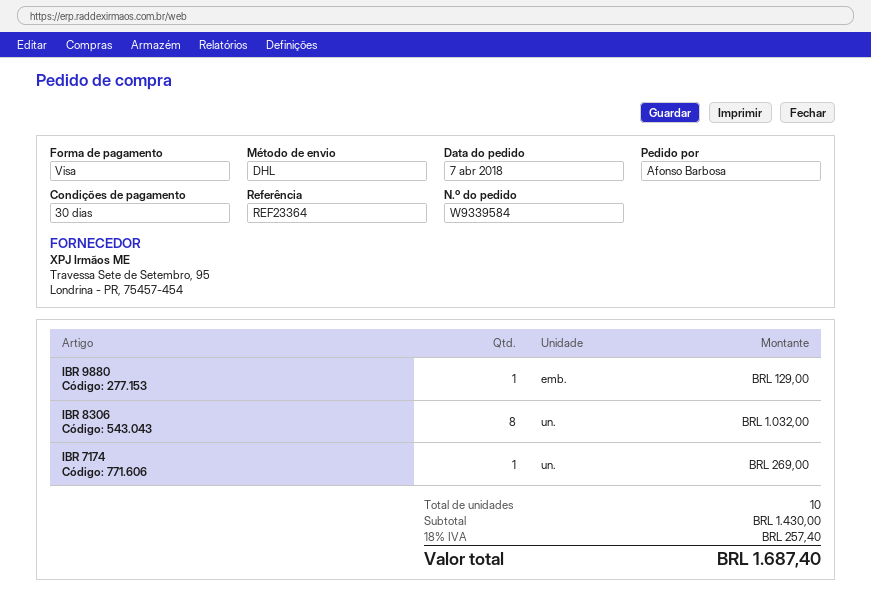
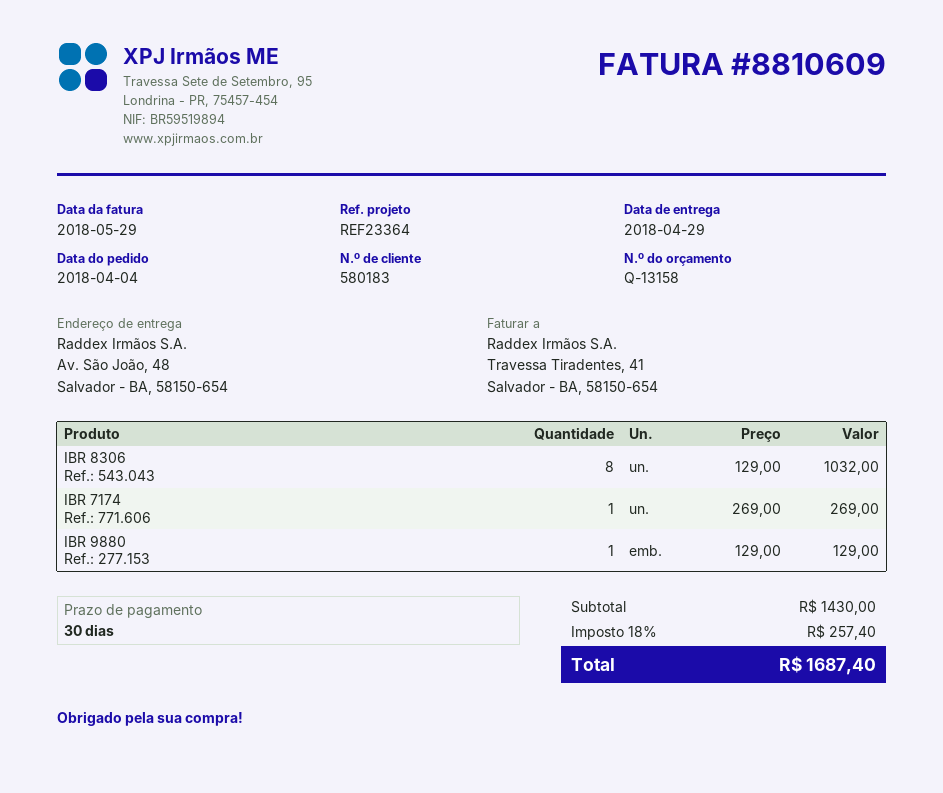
order date: 2018-04-07 -> 2018-04-04

